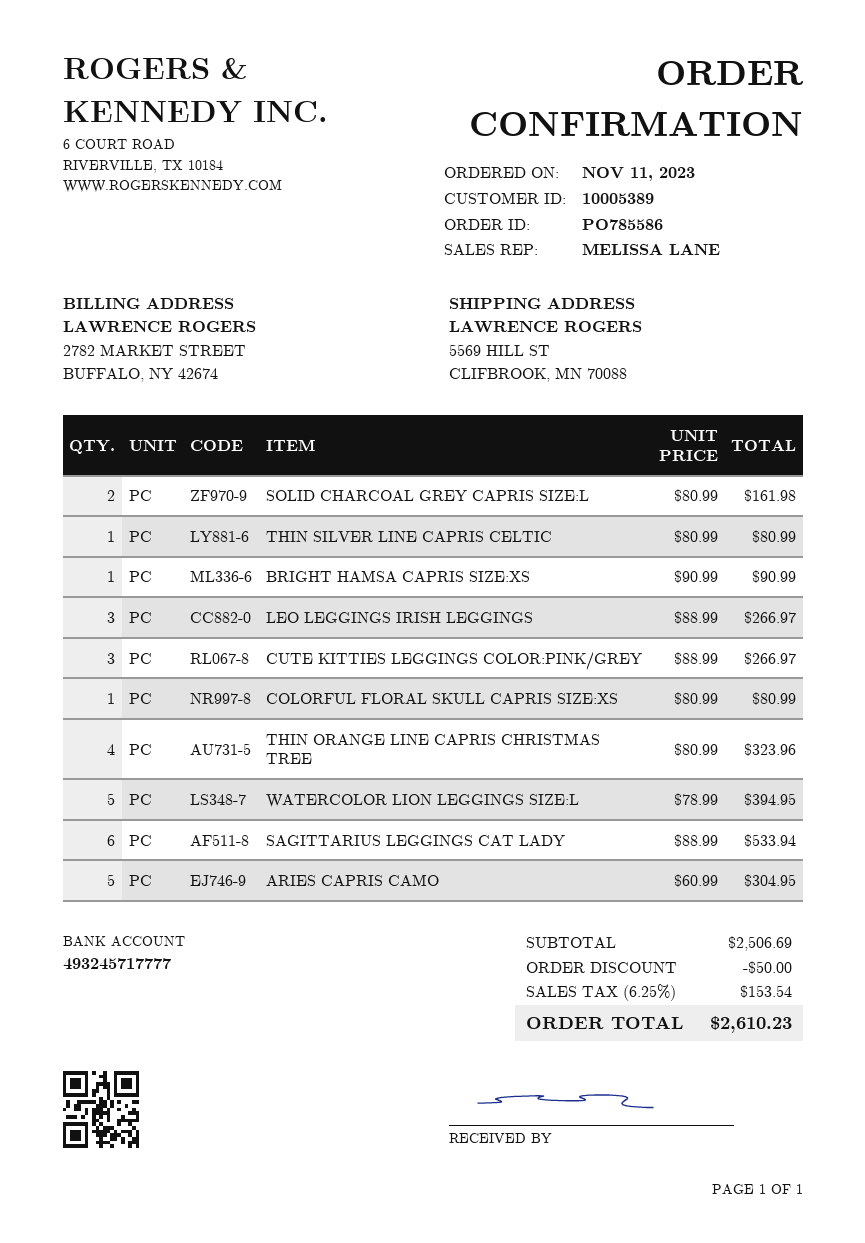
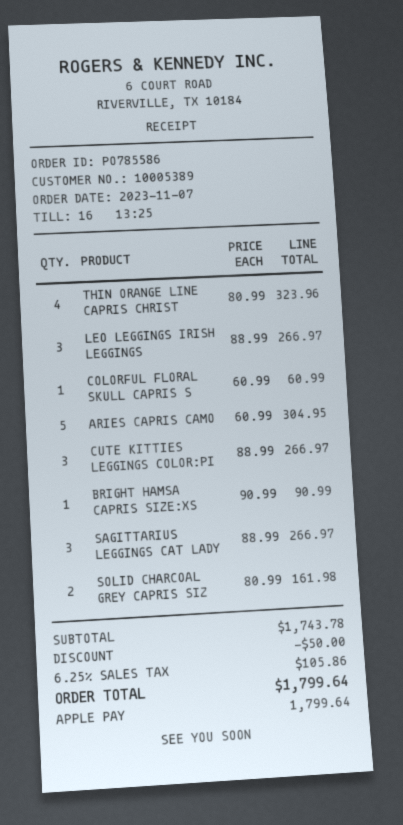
order date: 2023-11-11 -> 2023-11-07
THIN SILVER LINE CAPRIS CELTIC: 1 x 80.99 = 80.99 -> none
COLORFUL FLORAL SKULL CAPRIS SIZE:XS: 1 x 80.99 = 80.99 -> 1 x 60.99 = 60.99
WATERCOLOR LION LEGGINGS SIZE:L: 5 x 78.99 = 394.95 -> none
SAGITTARIUS LEGGINGS CAT LADY: 6 x 88.99 = 533.94 -> 3 x 88.99 = 266.97
subtotal: 2506.69 -> 1743.78
tax: 6.25% = 153.54 -> 6.25% = 105.86
total: 2610.23 -> 1799.64

